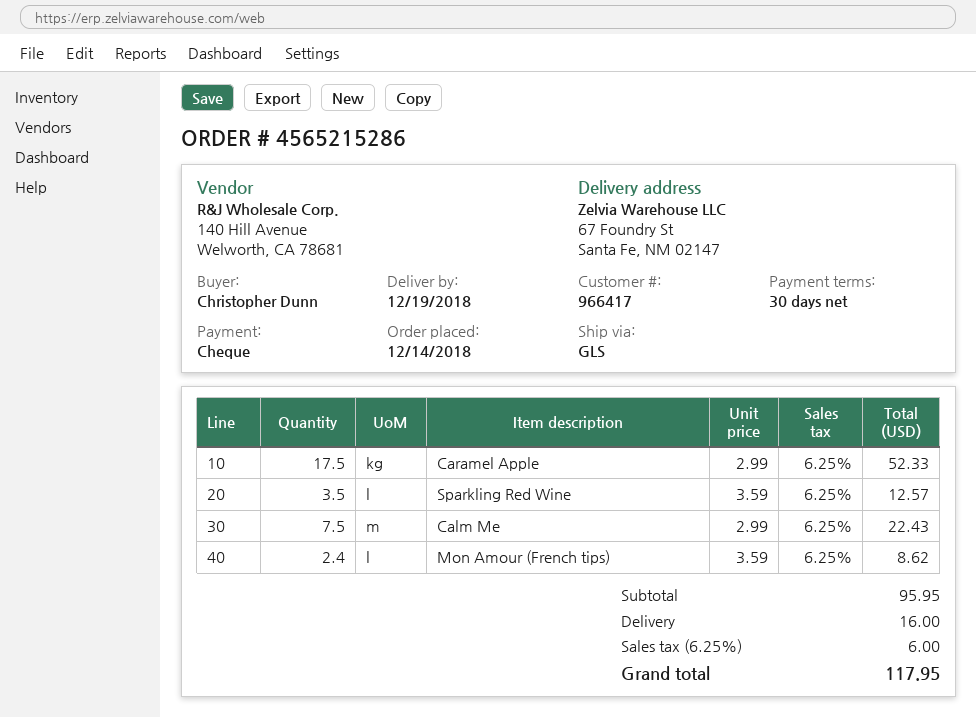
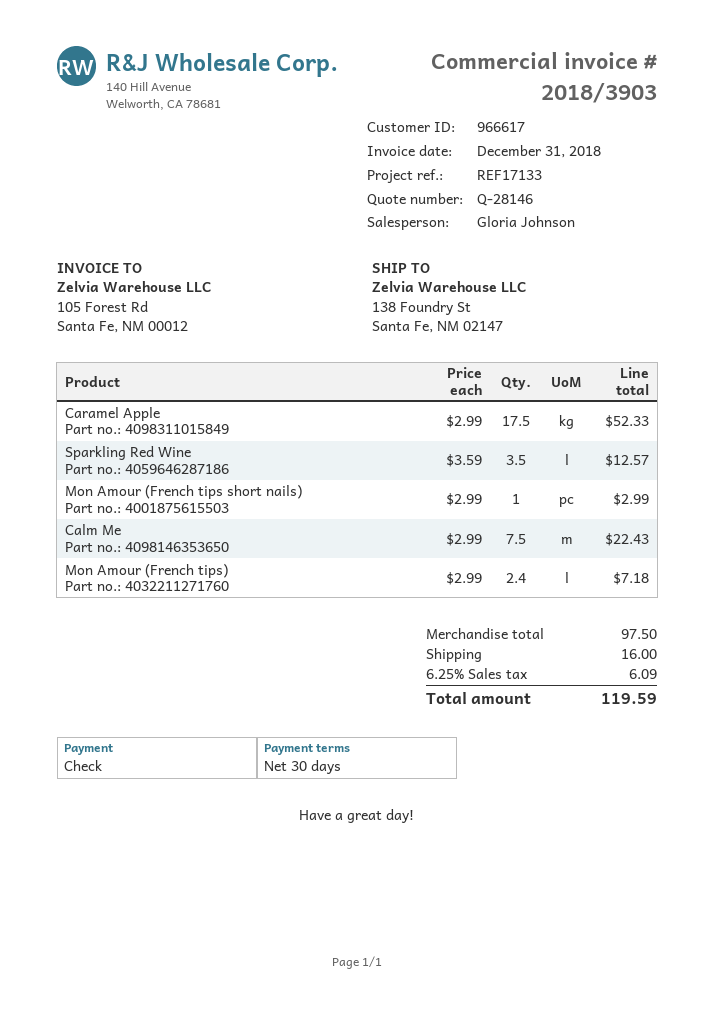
customer number: 966417 -> 966617
ship to: 67 Foundry St, Santa Fe, NM 02147 -> 138 Foundry St, Santa Fe, NM 02147
Mon Amour (French tips): 2.4 x 3.59 = 8.62 -> 2.4 x 2.99 = 7.18
Mon Amour (French tips short nails): none -> 1 x 2.99 = 2.99
subtotal: 95.95 -> 97.50
tax: 6.25% = 6.00 -> 6.25% = 6.09
total: 117.95 -> 119.59

